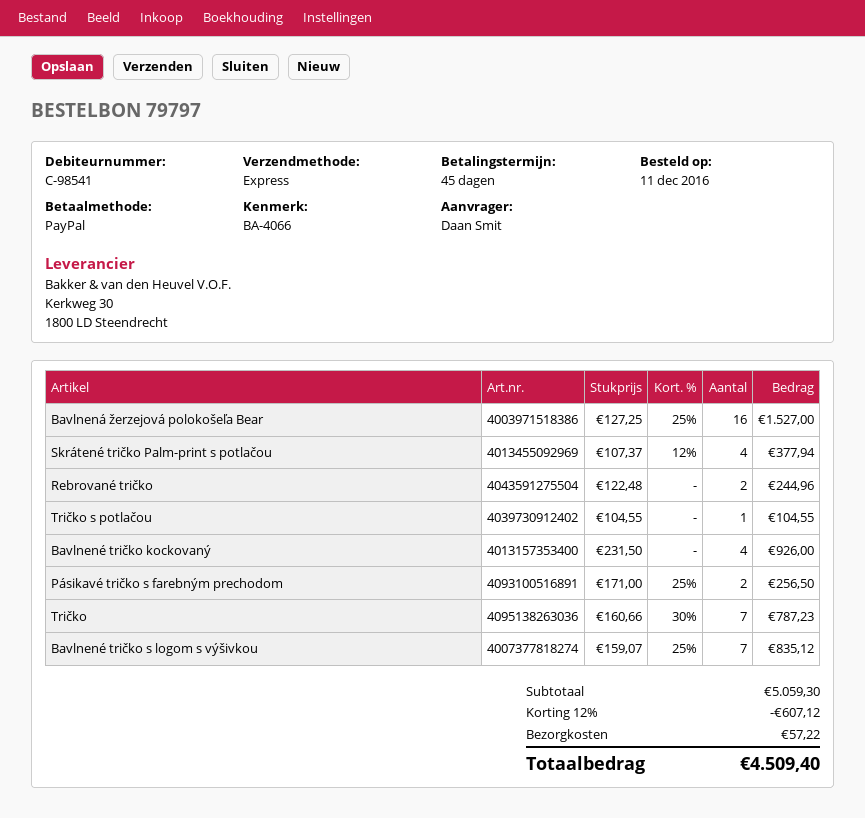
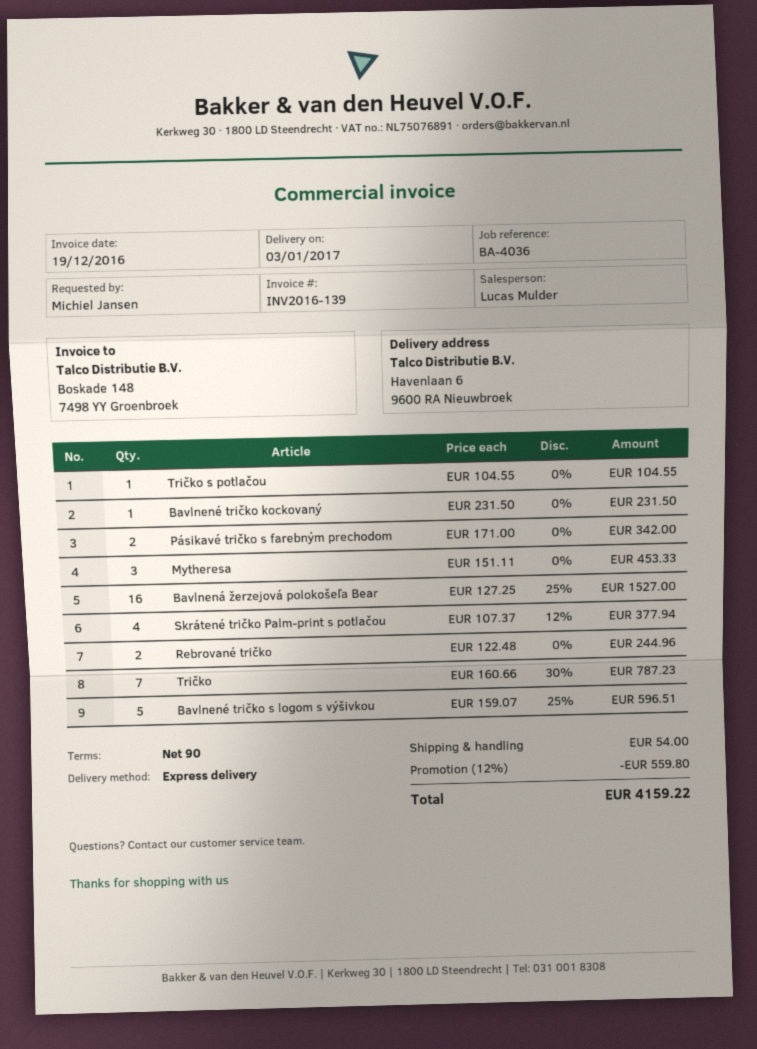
payment terms: 45 days -> 90 days
reference: BA-4066 -> BA-4036
ordered by: Daan Smit -> Michiel Jansen
Bavlnené tričko kockovaný: 4 x 231.50 = 926.00 -> 1 x 231.50 = 231.50
Pásikavé tričko s farebným prechodom: 2 x 171.00 - 25% = 256.50 -> 2 x 171.00 = 342.00
Bavlnené tričko s logom s výšivkou: 7 x 159.07 - 25% = 835.12 -> 5 x 159.07 - 25% = 596.51
Mytheresa: none -> 3 x 151.11 = 453.33
discount: 12% = 607.12 -> 12% = 559.80
shipping: 57.22 -> 54.00
total: 4509.40 -> 4159.22

